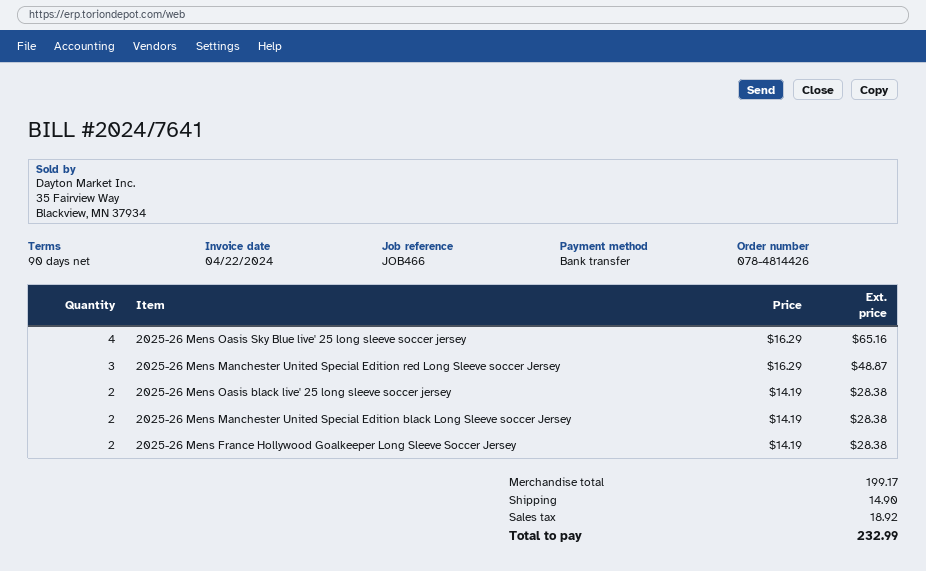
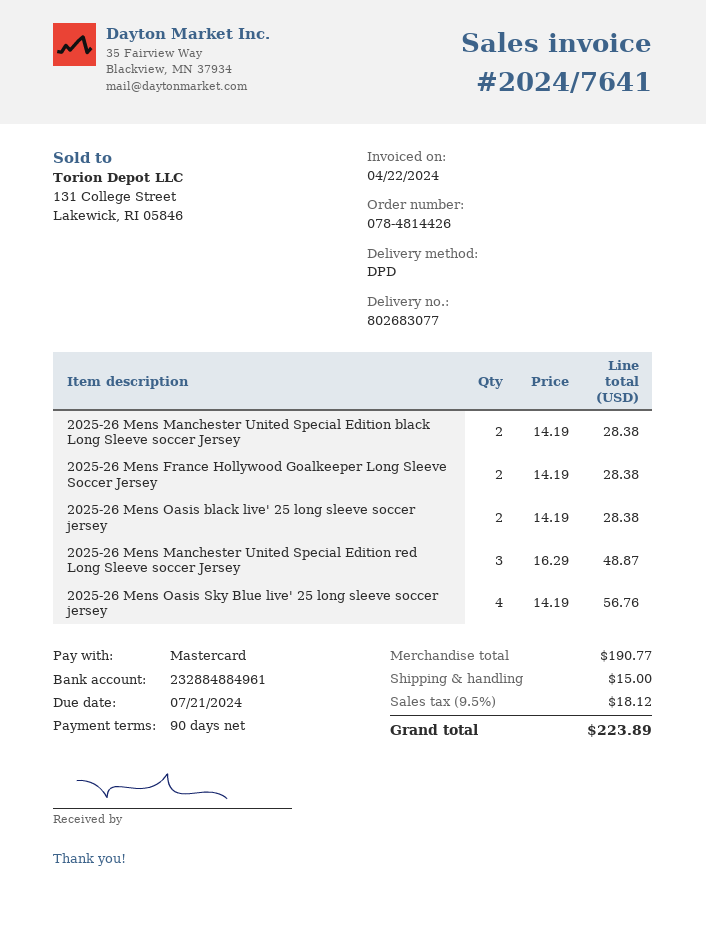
payment method: bank transfer -> Mastercard
2025-26 Mens Oasis Sky Blue live' 25 long sleeve soccer jersey: 4 x 16.29 = 65.16 -> 4 x 14.19 = 56.76
subtotal: 199.17 -> 190.77
shipping: 14.90 -> 15.00
tax: 18.92 -> 18.12
total: 232.99 -> 223.89

